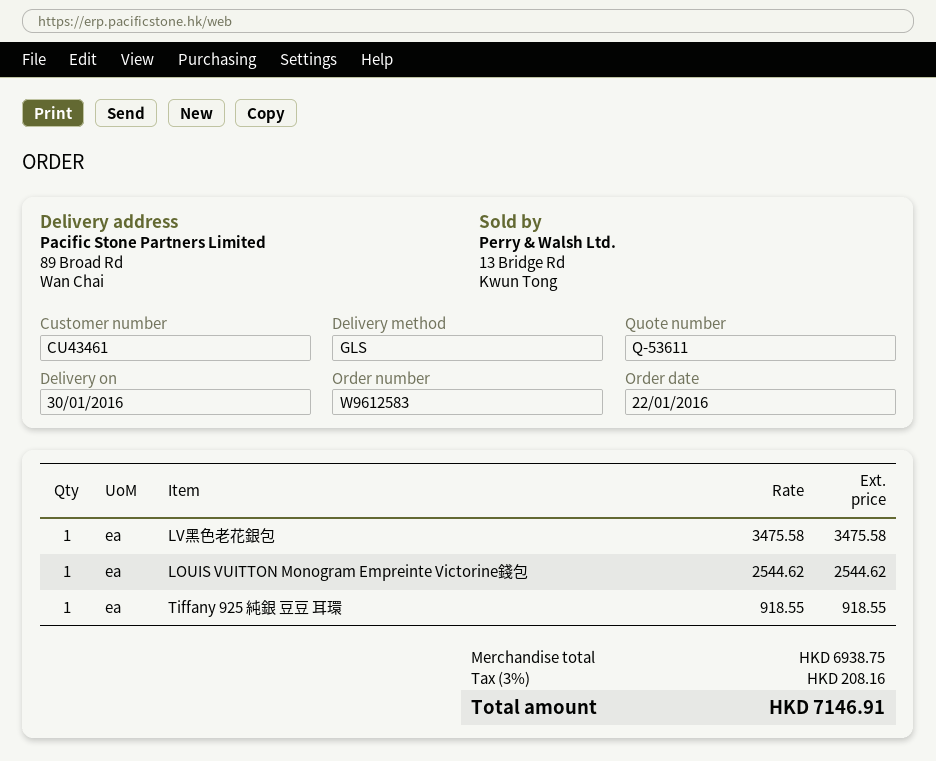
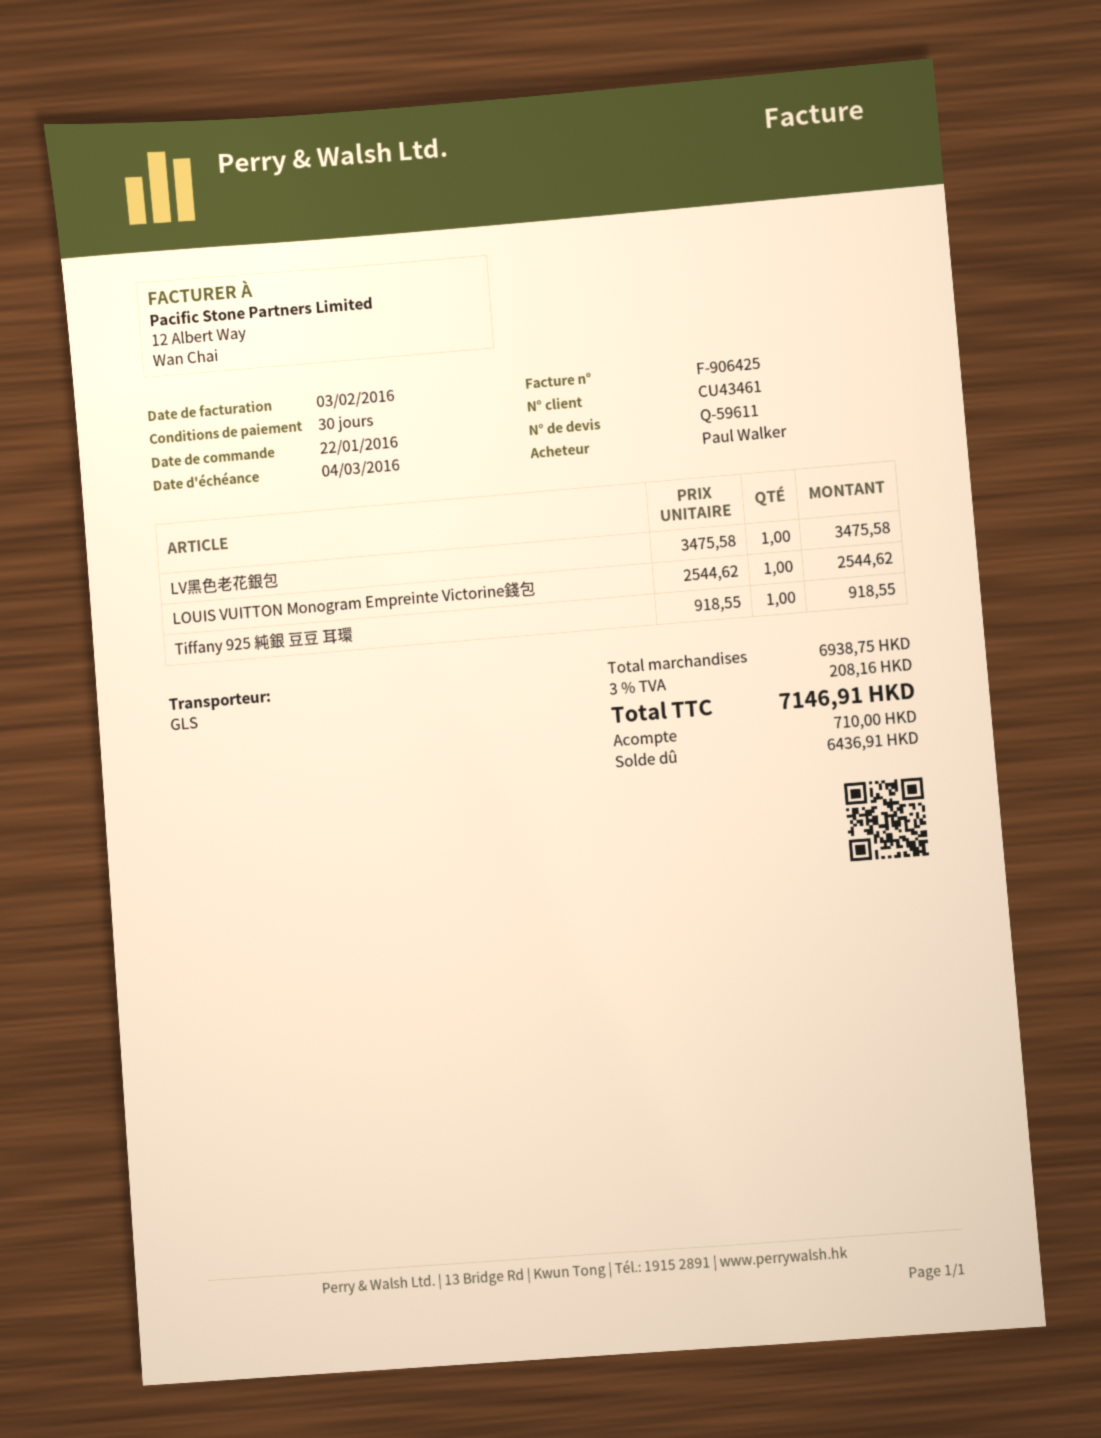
quote number: Q-53611 -> Q-59611

